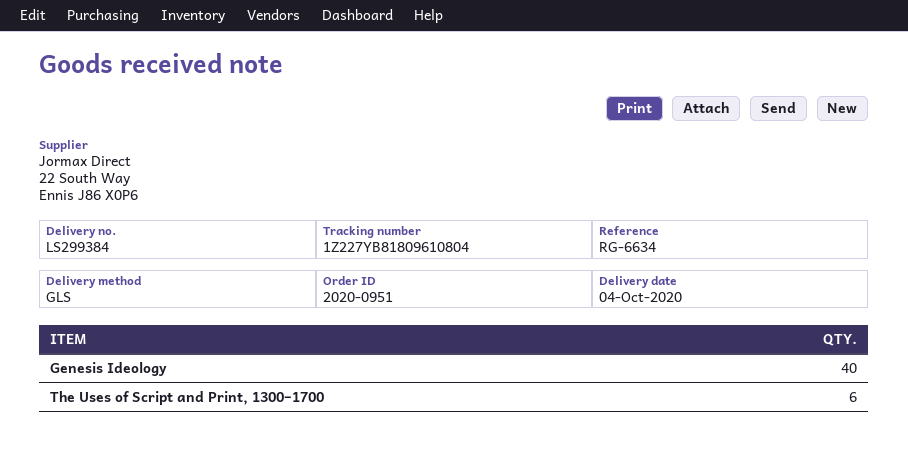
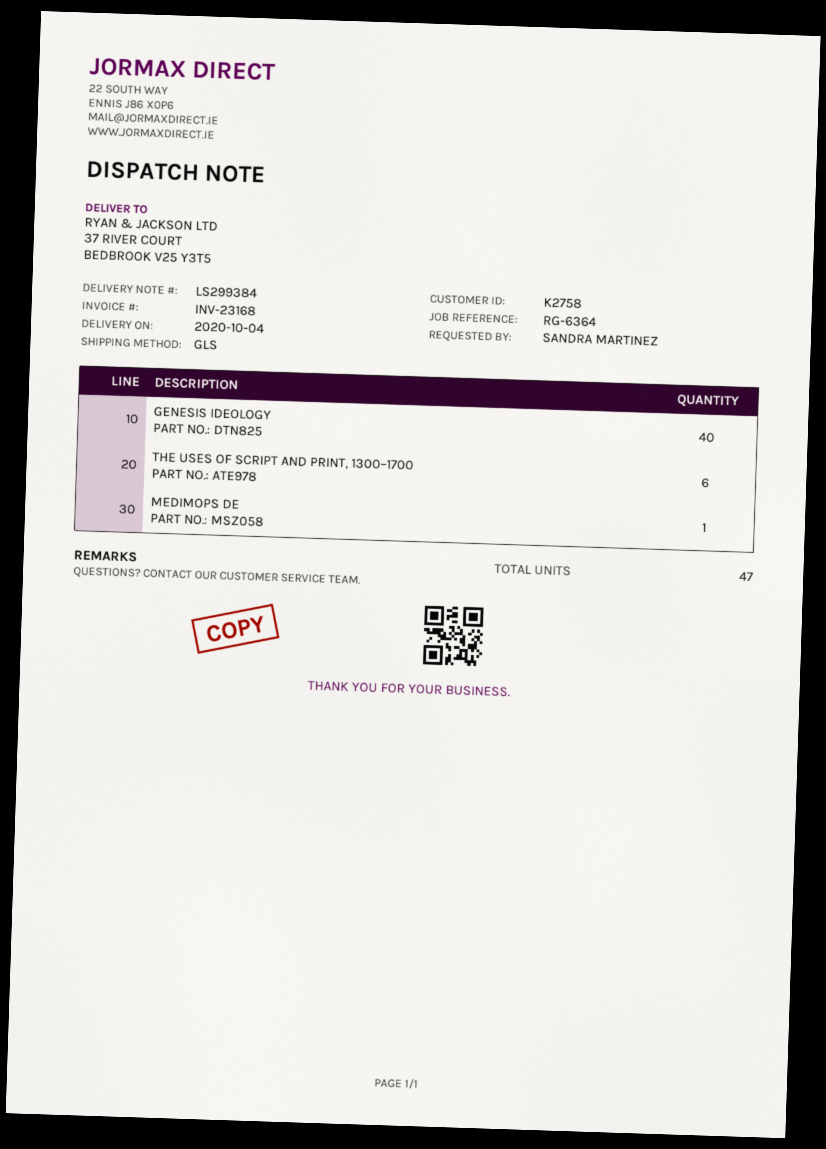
reference: RG-6634 -> RG-6364
MEDIMOPS DE: none -> 1

